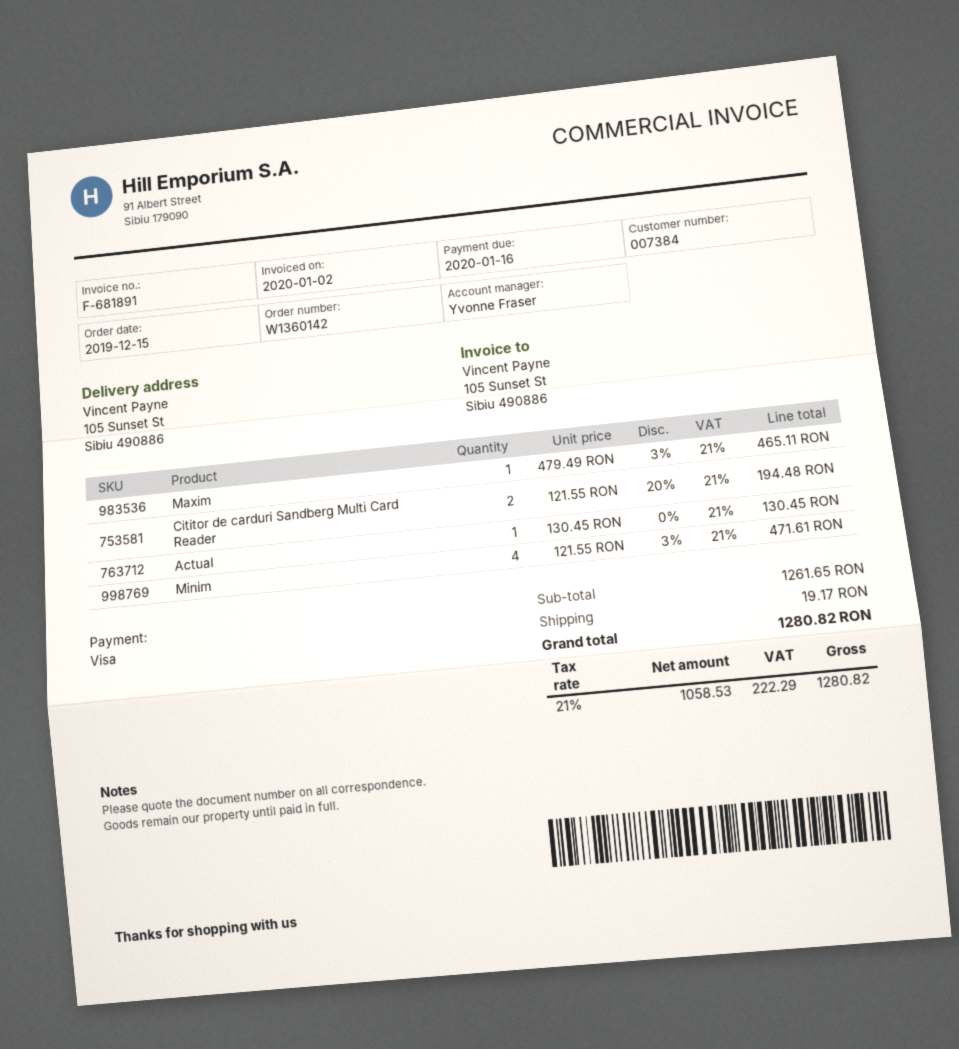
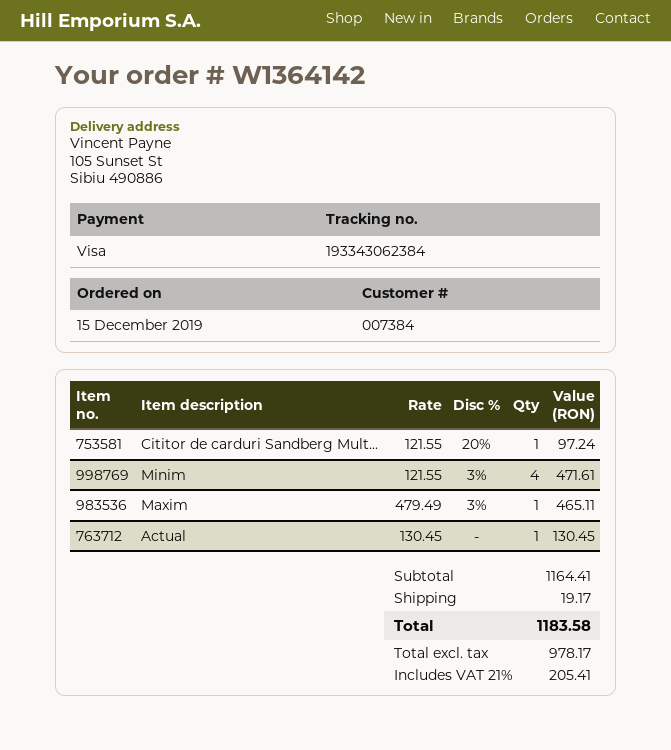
order number: W1360142 -> W1364142
Cititor de carduri Sandberg Multi Card Reader: 2 x 121.55 - 20% = 194.48 -> 1 x 121.55 - 20% = 97.24
subtotal: 1261.65 -> 1164.41
net: 1058.53 -> 978.17
tax: 21% = 222.29 -> 21% = 205.41
total: 1280.82 -> 1183.58

